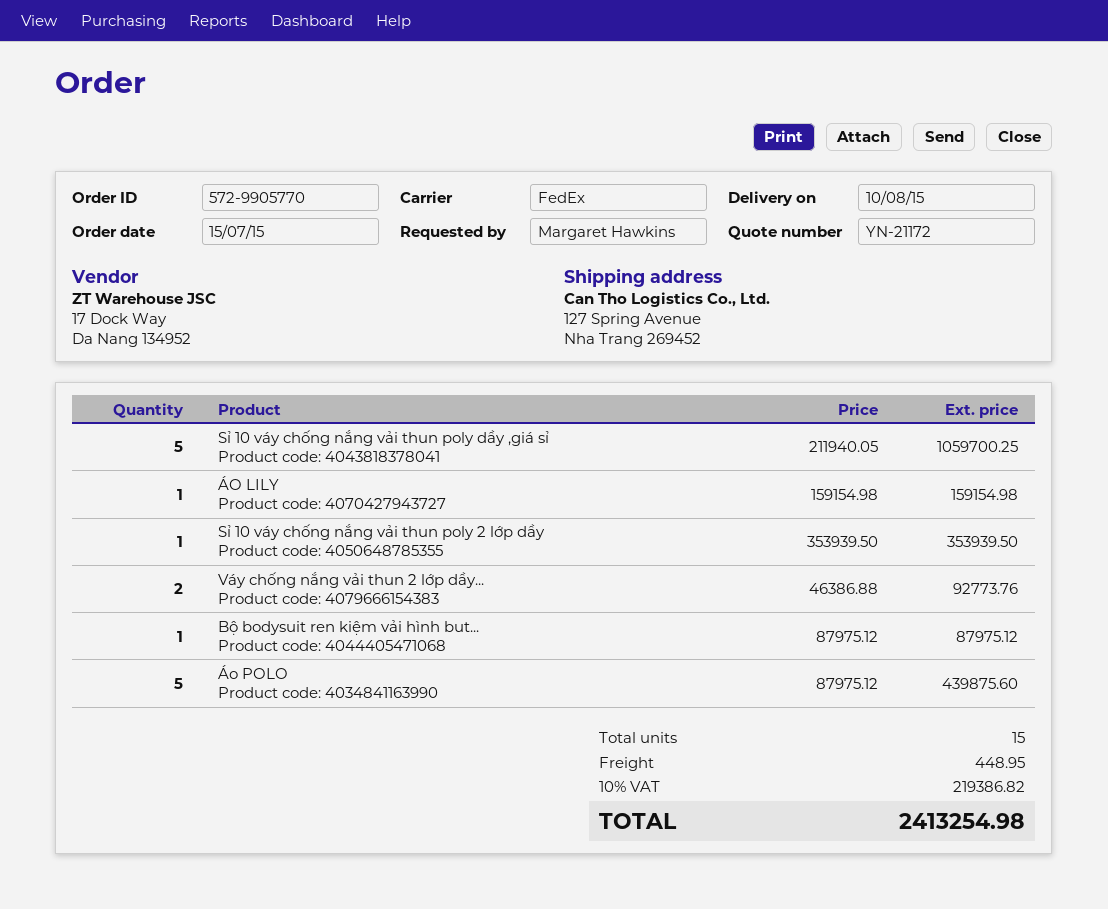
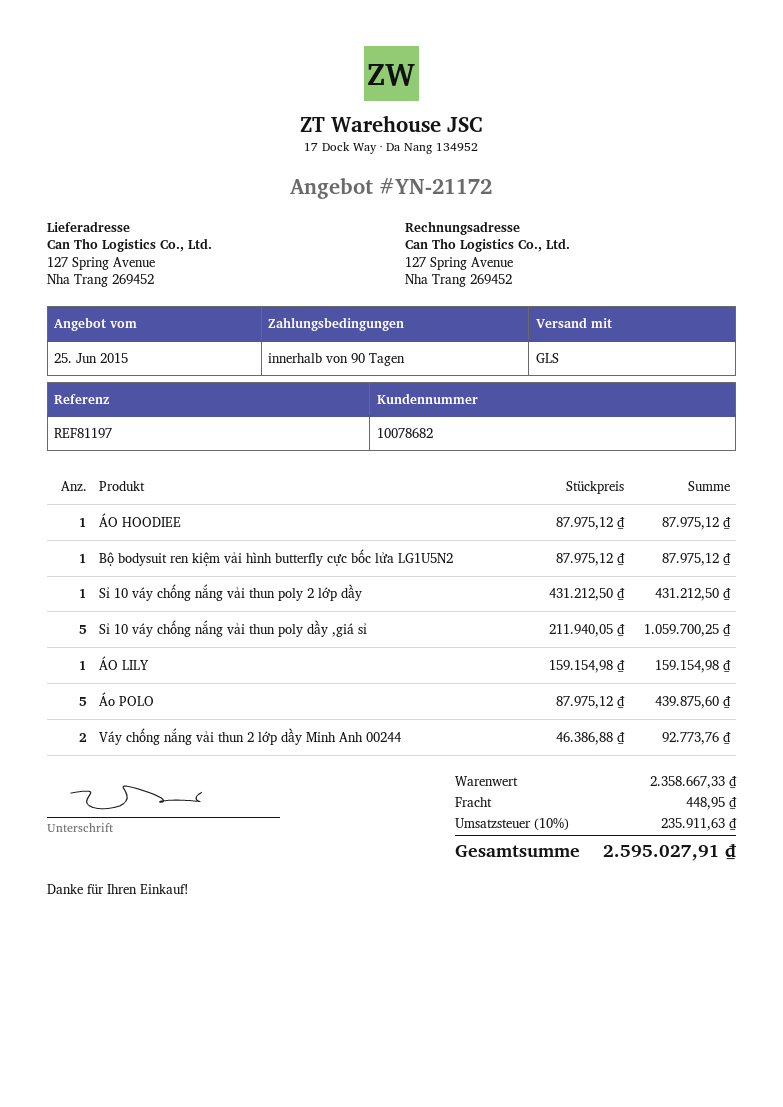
shipping method: FedEx -> GLS
Sỉ 10 váy chống nắng vải thun poly 2 lớp dầy: 1 x 353939.50 = 353939.50 -> 1 x 431212.50 = 431212.50
ÁO HOODIEE: none -> 1 x 87975.12 = 87975.12
tax: 10% = 219386.82 -> 10% = 235911.63
total: 2413254.98 -> 2595027.91

